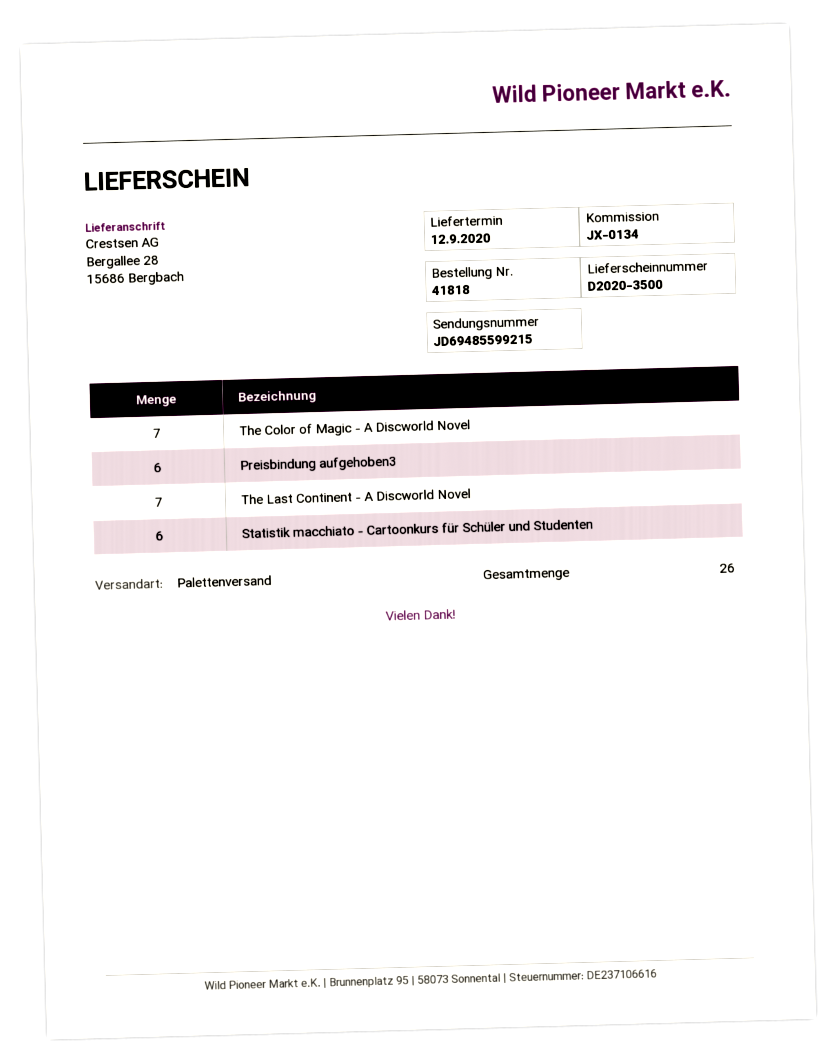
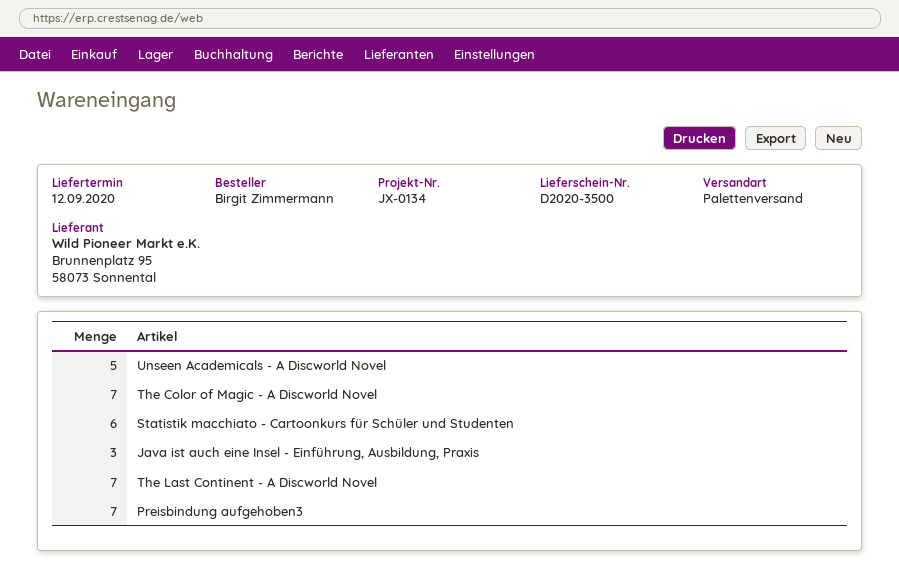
Preisbindung aufgehoben3: 6 -> 7
Unseen Academicals - A Discworld Novel: none -> 5
Java ist auch eine Insel - Einführung, Ausbildung, Praxis: none -> 3

